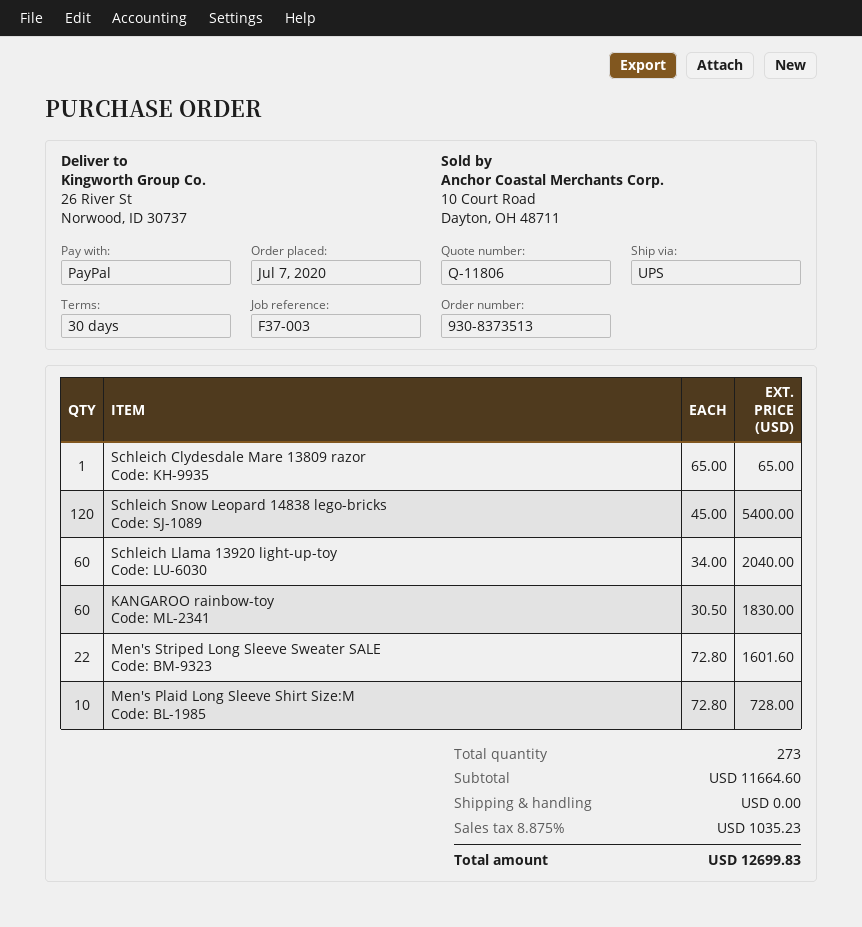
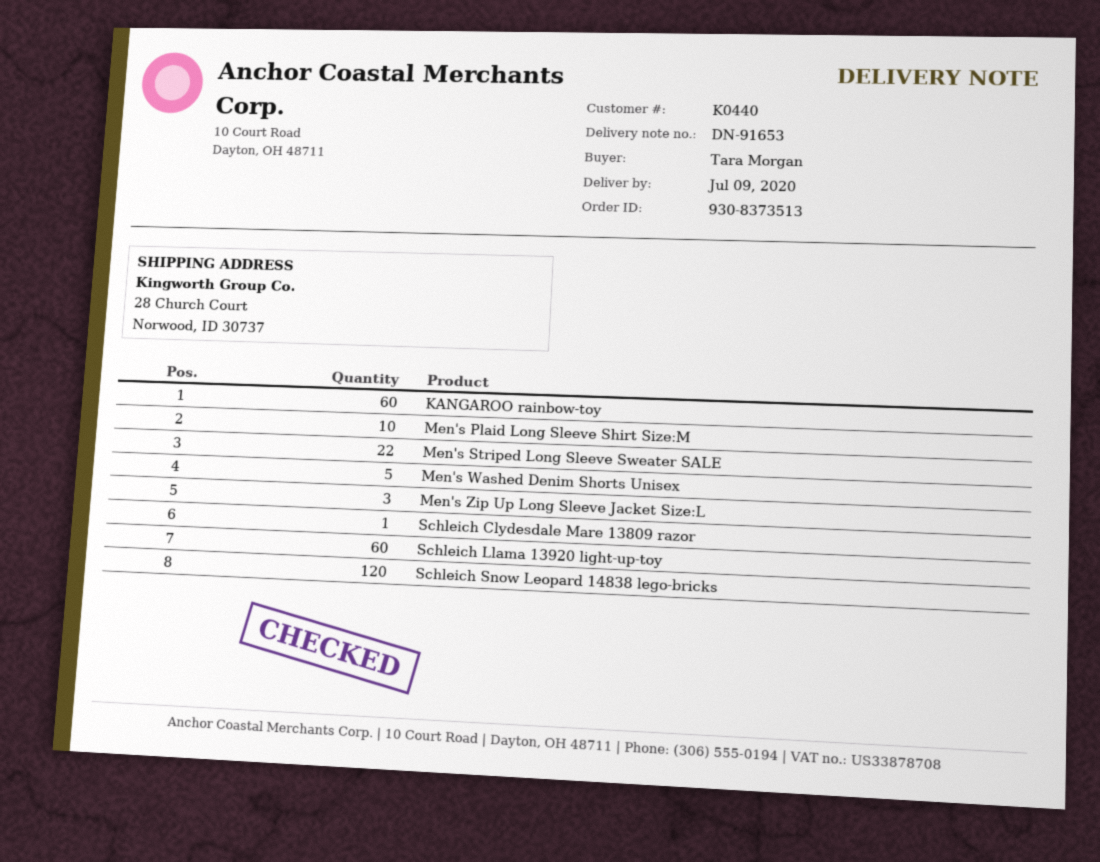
ship to: 26 River St, Norwood, ID 30737 -> 28 Church Court, Norwood, ID 30737
Men's Washed Denim Shorts Unisex: none -> 5
Men's Zip Up Long Sleeve Jacket Size:L: none -> 3

